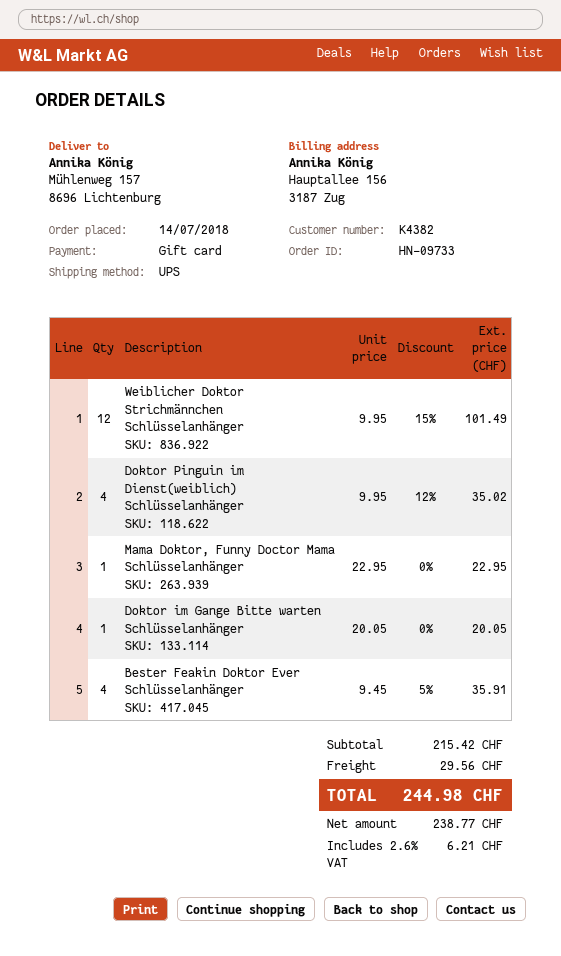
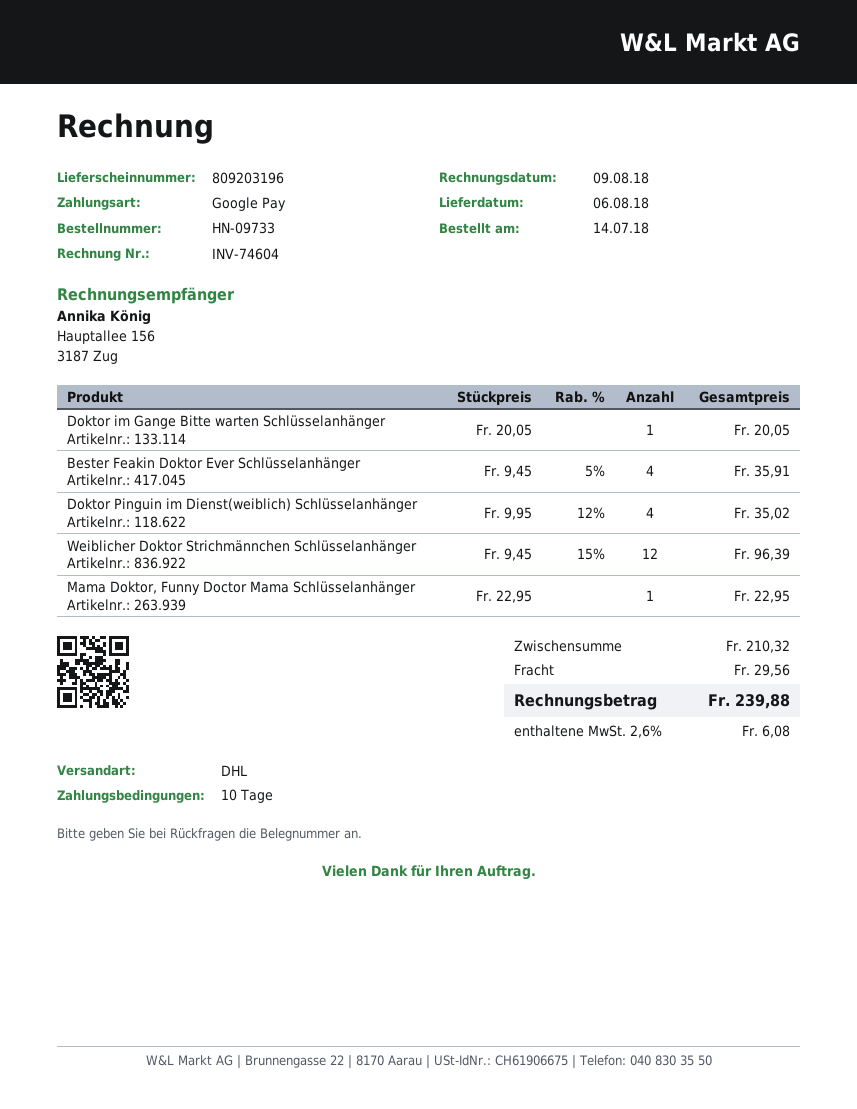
payment method: gift card -> Google Pay
shipping method: UPS -> DHL
Weiblicher Doktor Strichmännchen Schlüsselanhänger: 12 x 9.95 - 15% = 101.49 -> 12 x 9.45 - 15% = 96.39
subtotal: 215.42 -> 210.32
tax: 2.6% = 6.21 -> 2.6% = 6.08
total: 244.98 -> 239.88

